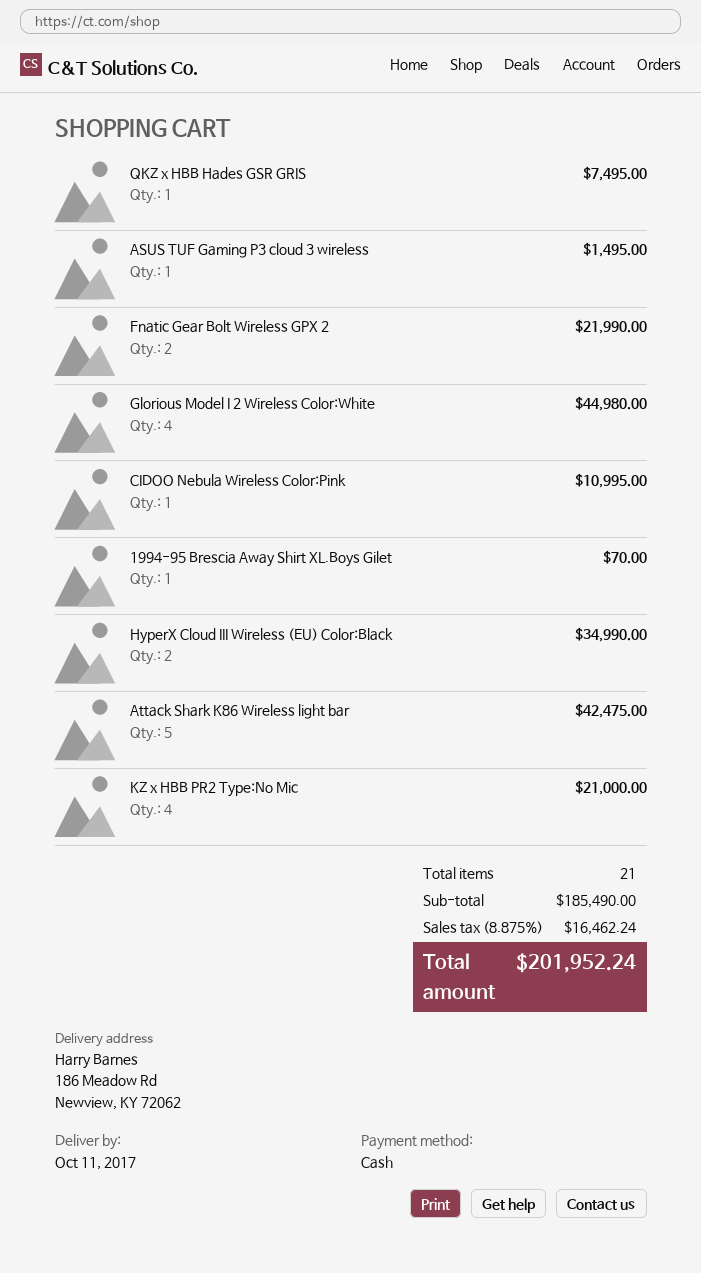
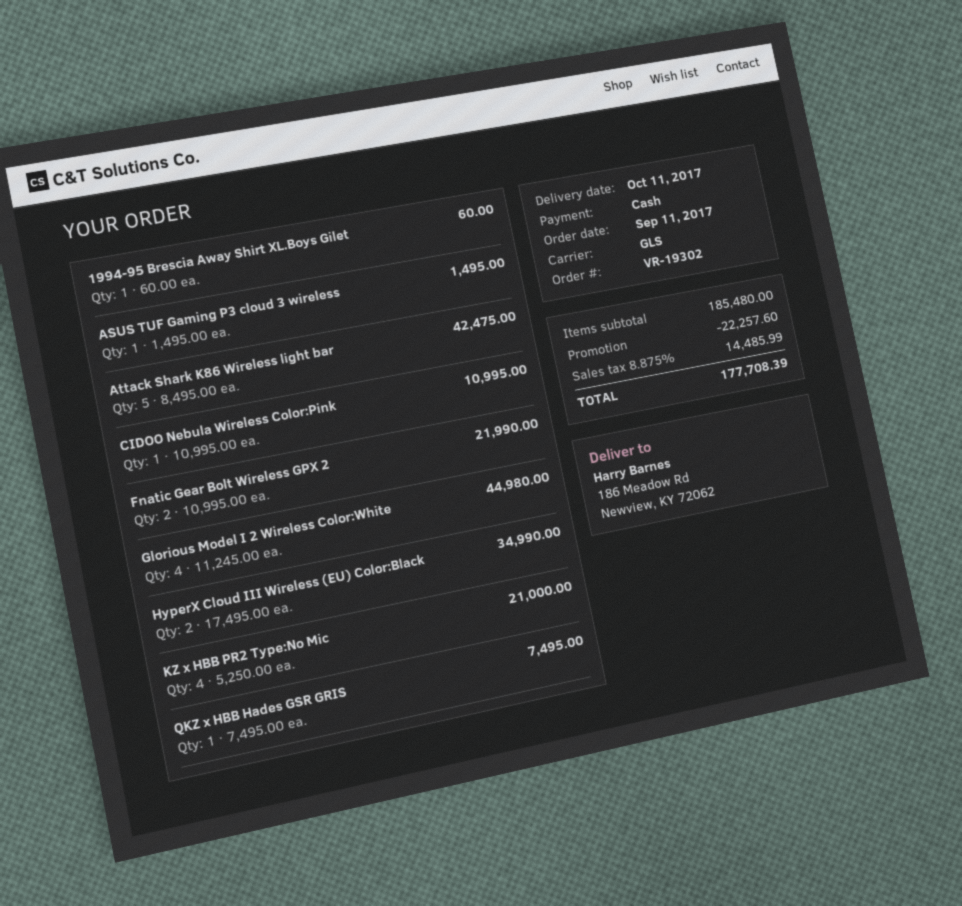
1994-95 Brescia Away Shirt XL.Boys Gilet: 1 for 70.00 -> 1 for 60.00
subtotal: 185490.00 -> 185480.00
discount: none -> 22257.60
tax: 8.875% = 16462.24 -> 8.875% = 14485.99
total: 201952.24 -> 177708.39

